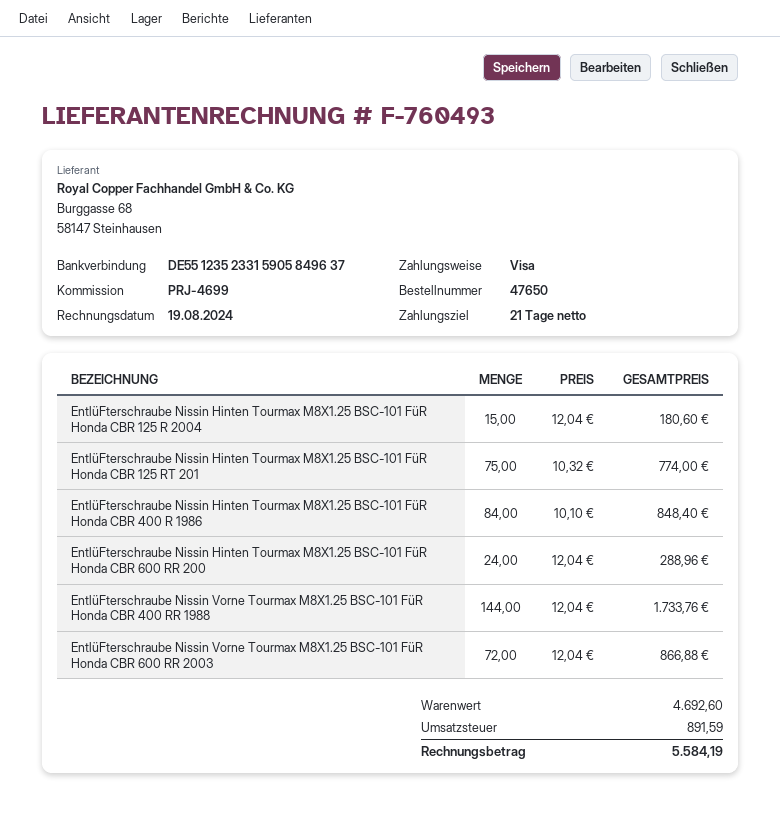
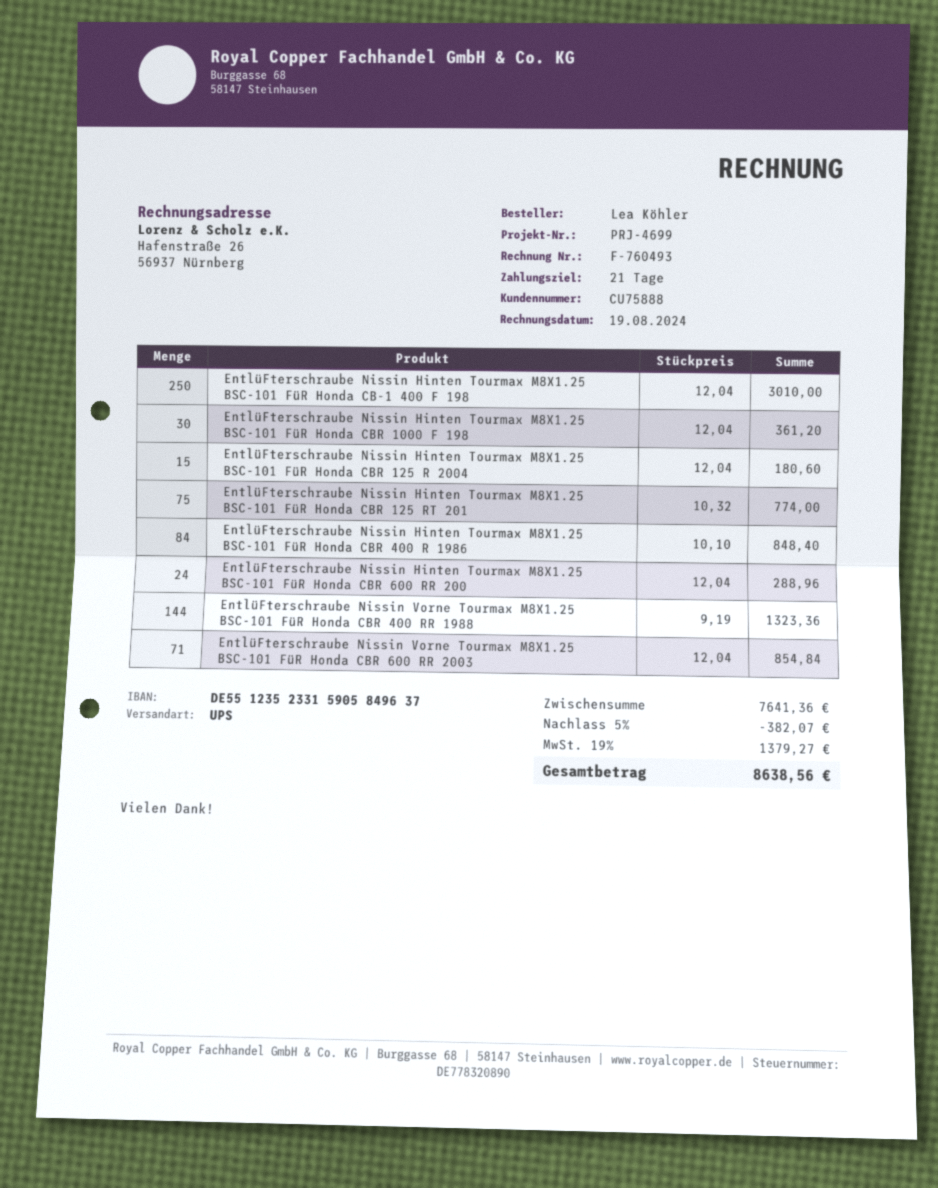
EntlüFterschraube Nissin Vorne Tourmax M8X1.25 BSC-101 FüR Honda CBR 400 RR 1988: 144 x 12.04 = 1733.76 -> 144 x 9.19 = 1323.36
EntlüFterschraube Nissin Vorne Tourmax M8X1.25 BSC-101 FüR Honda CBR 600 RR 2003: 72 x 12.04 = 866.88 -> 71 x 12.04 = 854.84
EntlüFterschraube Nissin Hinten Tourmax M8X1.25 BSC-101 FüR Honda CB-1 400 F 198: none -> 250 x 12.04 = 3010.00
EntlüFterschraube Nissin Hinten Tourmax M8X1.25 BSC-101 FüR Honda CBR 1000 F 198: none -> 30 x 12.04 = 361.20
subtotal: 4692.60 -> 7641.36
discount: none -> 5% = 382.07
tax: 891.59 -> 1379.27
total: 5584.19 -> 8638.56

